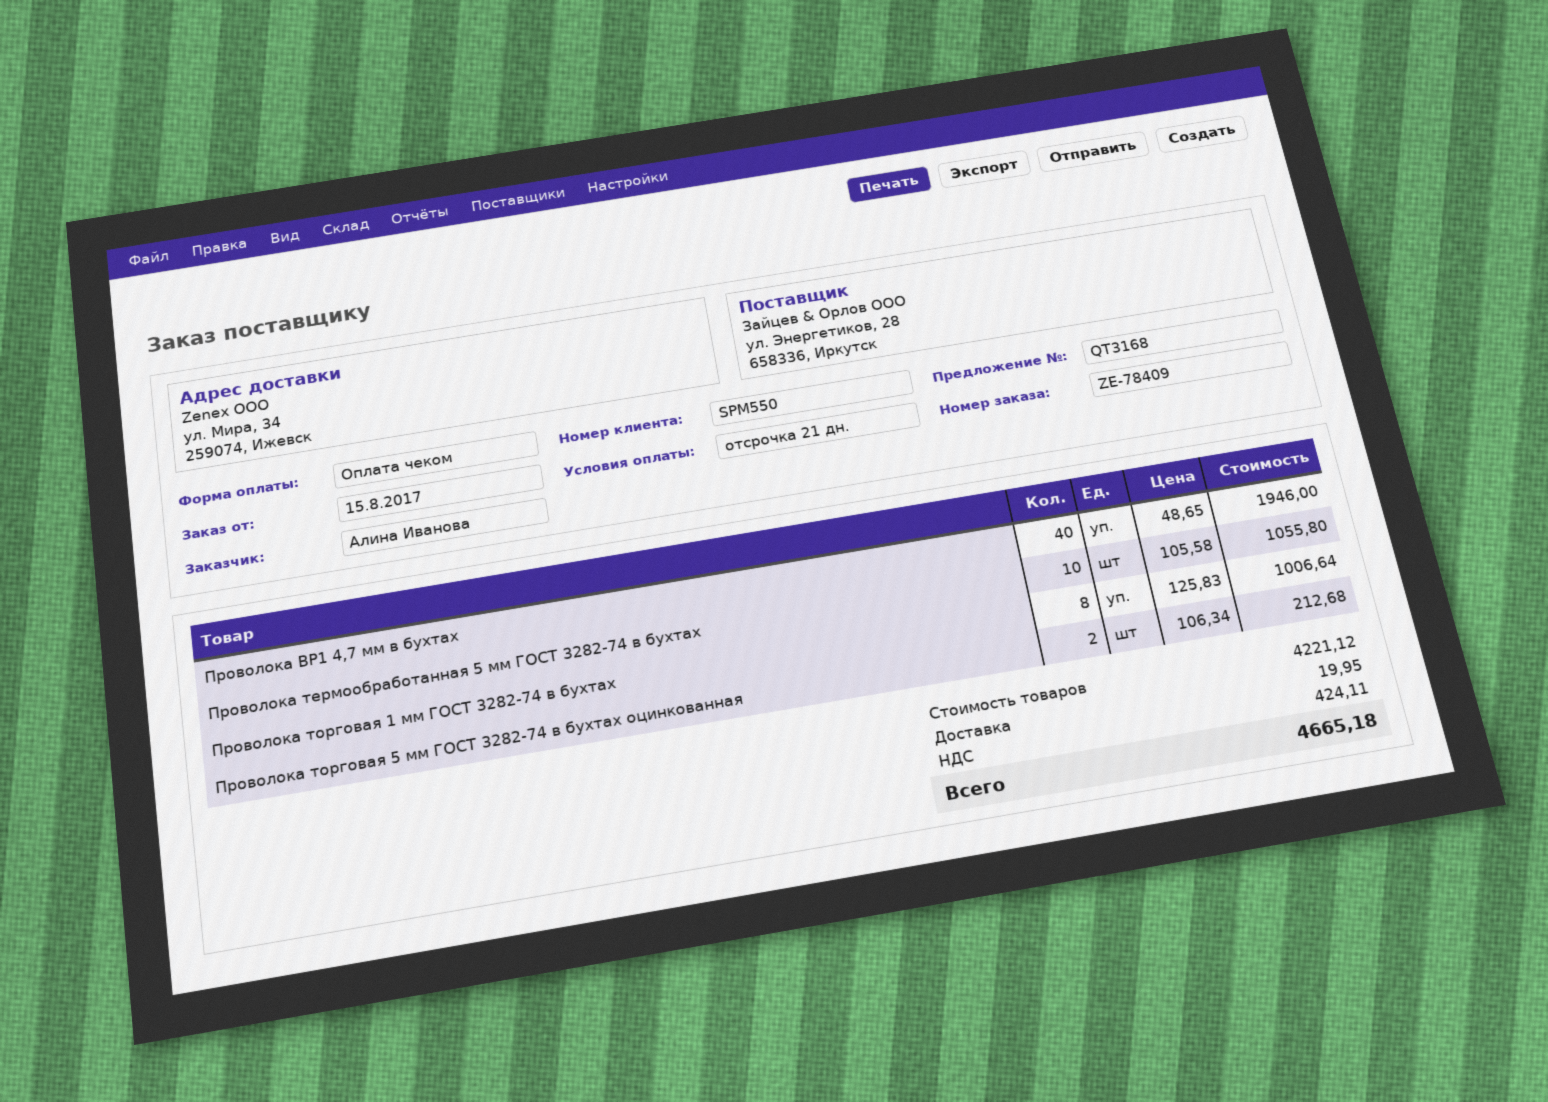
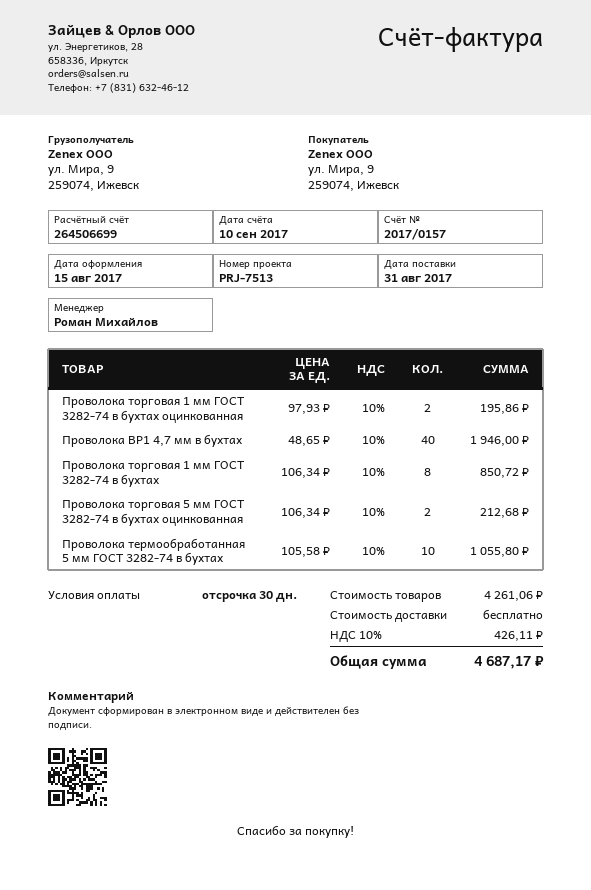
payment terms: 21 days -> 30 days
ship to: ул. Мира, 34, 259074, Ижевск -> ул. Мира, 9, 259074, Ижевск
Проволока торговая 1 мм ГОСТ 3282-74 в бухтах: 8 x 125.83 = 1006.64 -> 8 x 106.34 = 850.72
Проволока торговая 1 мм ГОСТ 3282-74 в бухтах оцинкованная: none -> 2 x 97.93 = 195.86
subtotal: 4221.12 -> 4261.06
shipping: 19.95 -> 0.00
tax: 424.11 -> 426.11
total: 4665.18 -> 4687.17

